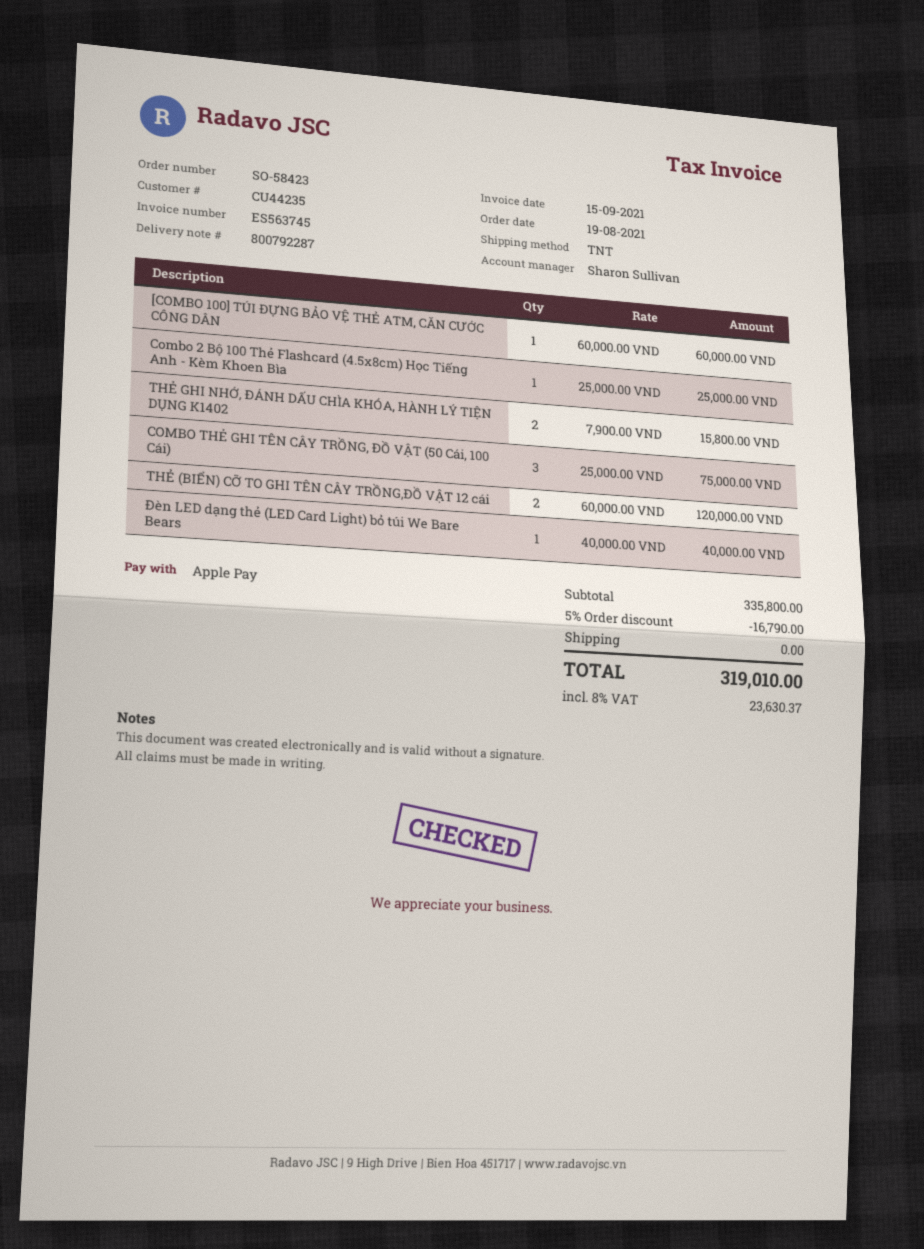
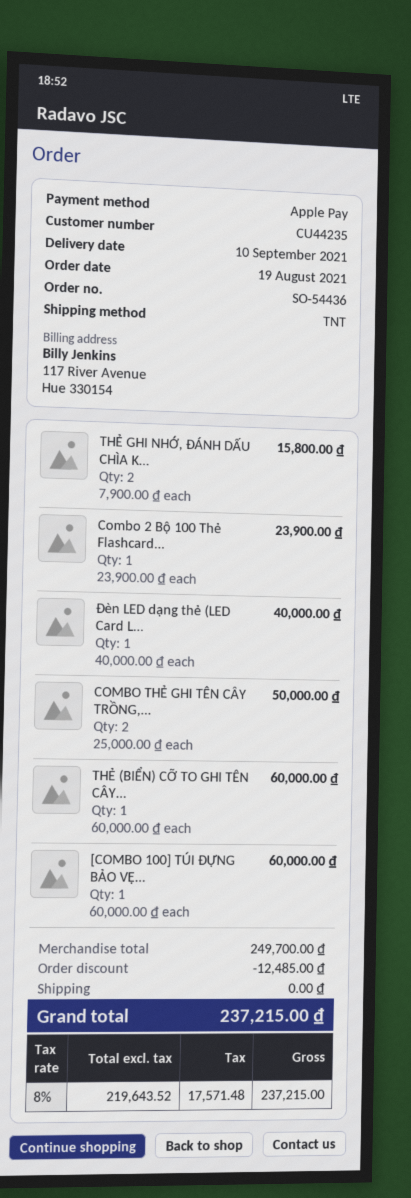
order number: SO-58423 -> SO-54436
Combo 2 Bộ 100 Thẻ Flashcard (4.5x8cm) Học Tiếng Anh - Kèm Khoen Bìa: 1 x 25000.00 = 25000.00 -> 1 x 23900.00 = 23900.00
COMBO THẺ GHI TÊN CÂY TRỒNG, ĐỒ VẬT (50 Cái, 100 Cái): 3 x 25000.00 = 75000.00 -> 2 x 25000.00 = 50000.00
THẺ (BIỂN) CỠ TO GHI TÊN CÂY TRỒNG,ĐỒ VẬT 12 cái: 2 x 60000.00 = 120000.00 -> 1 x 60000.00 = 60000.00
subtotal: 335800.00 -> 249700.00
discount: 16790.00 -> 12485.00
tax: 8% = 23630.37 -> 8% = 17571.48
total: 319010.00 -> 237215.00

